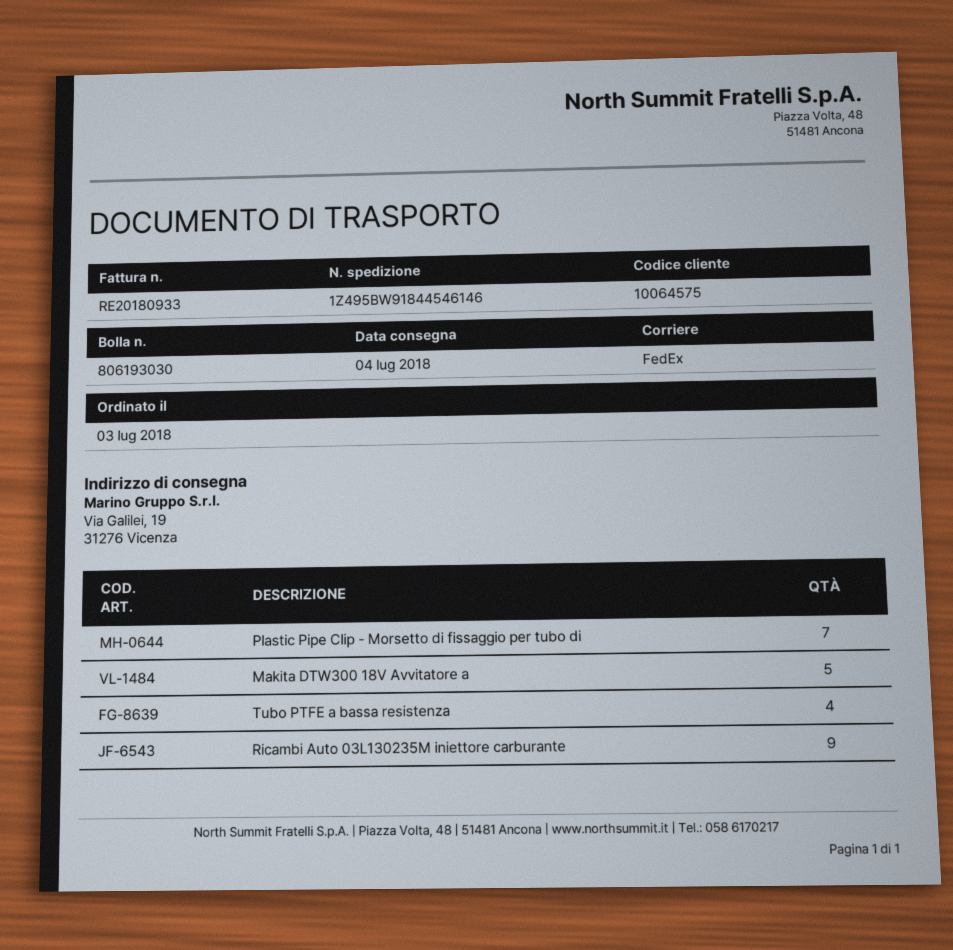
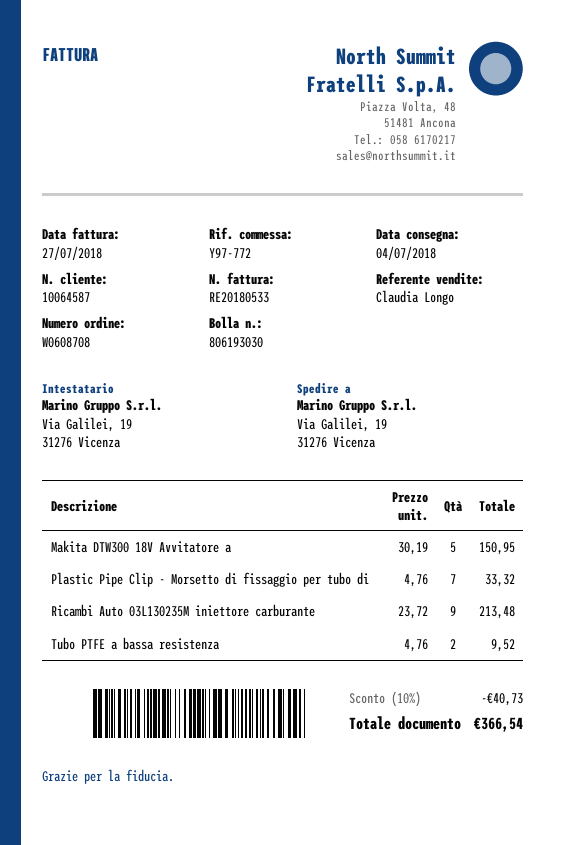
invoice number: RE20180933 -> RE20180533
customer number: 10064575 -> 10064587
Tubo PTFE a bassa resistenza: 4 -> 2

